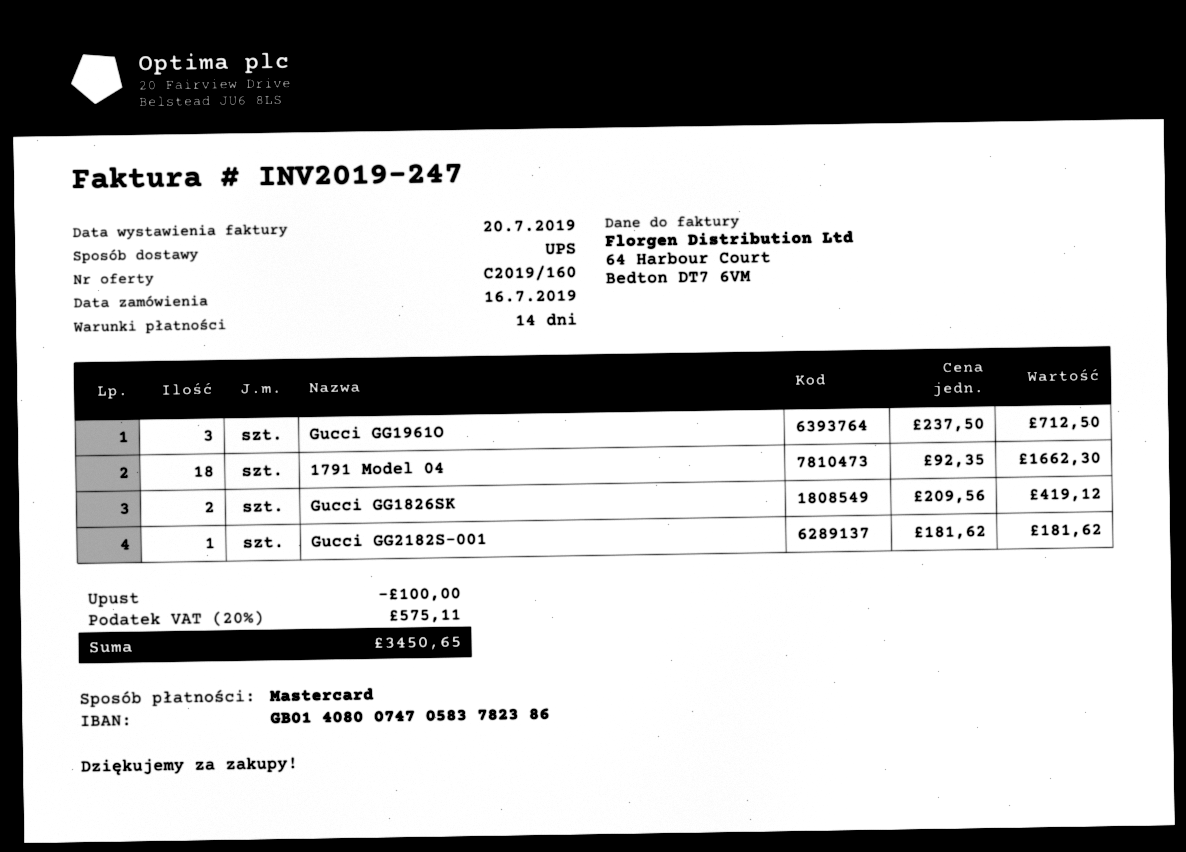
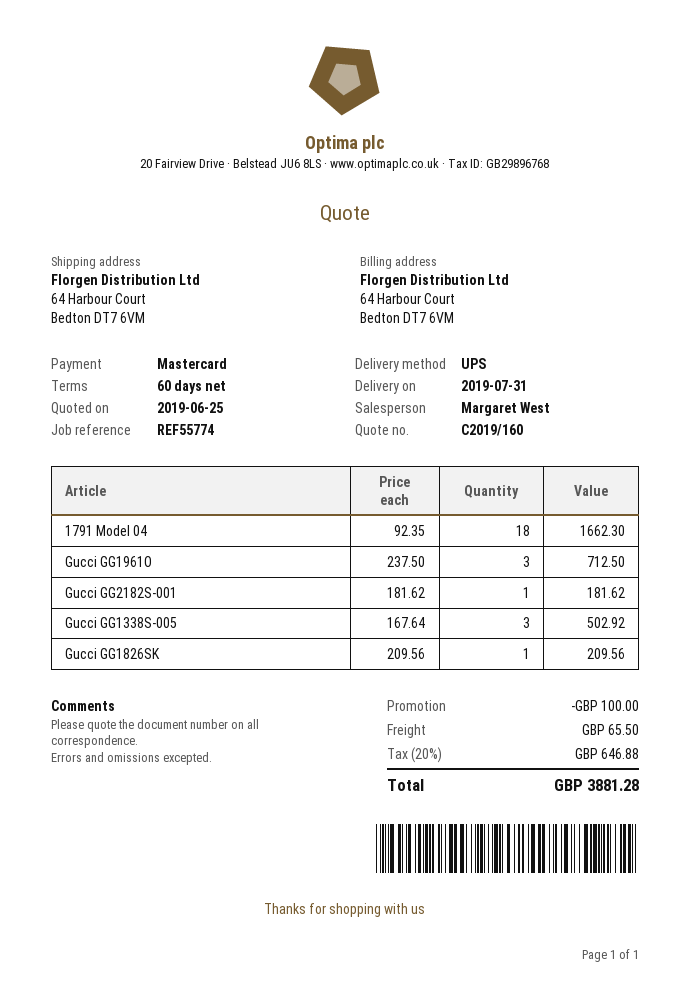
payment terms: 14 days -> 60 days
Gucci GG1826SK: 2 x 209.56 = 419.12 -> 1 x 209.56 = 209.56
Gucci GG1338S-005: none -> 3 x 167.64 = 502.92
shipping: none -> 65.50
tax: 20% = 575.11 -> 20% = 646.88
total: 3450.65 -> 3881.28

